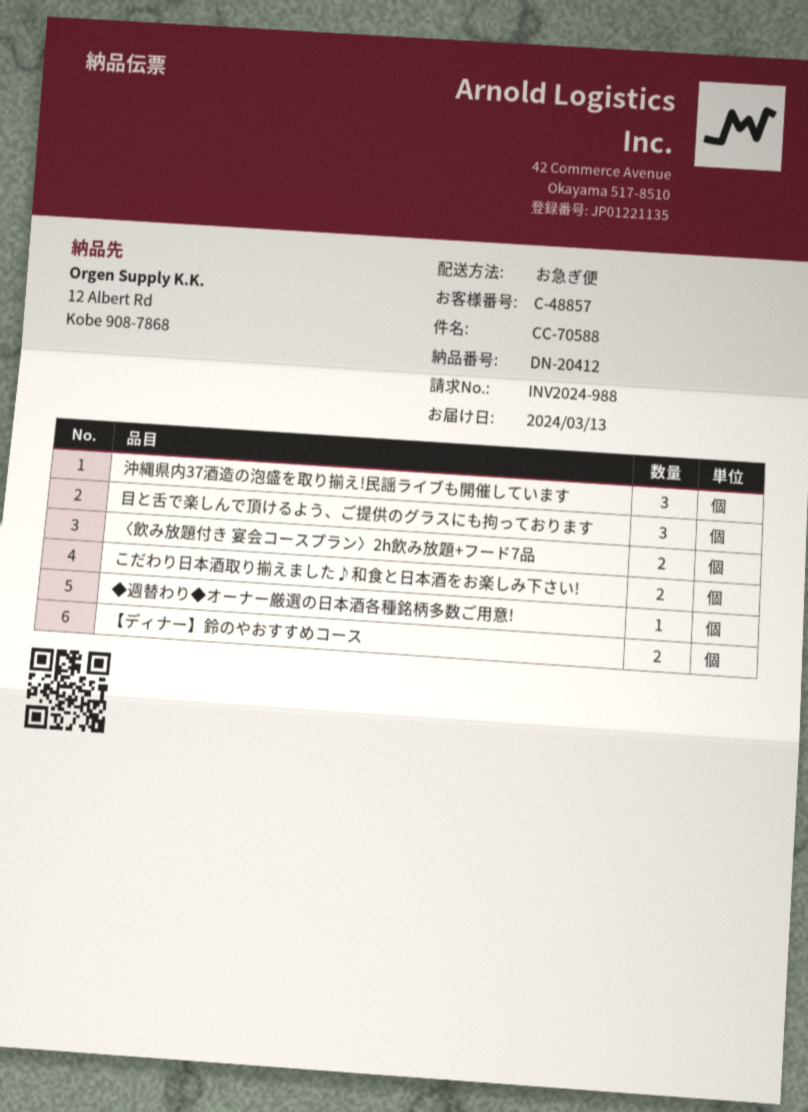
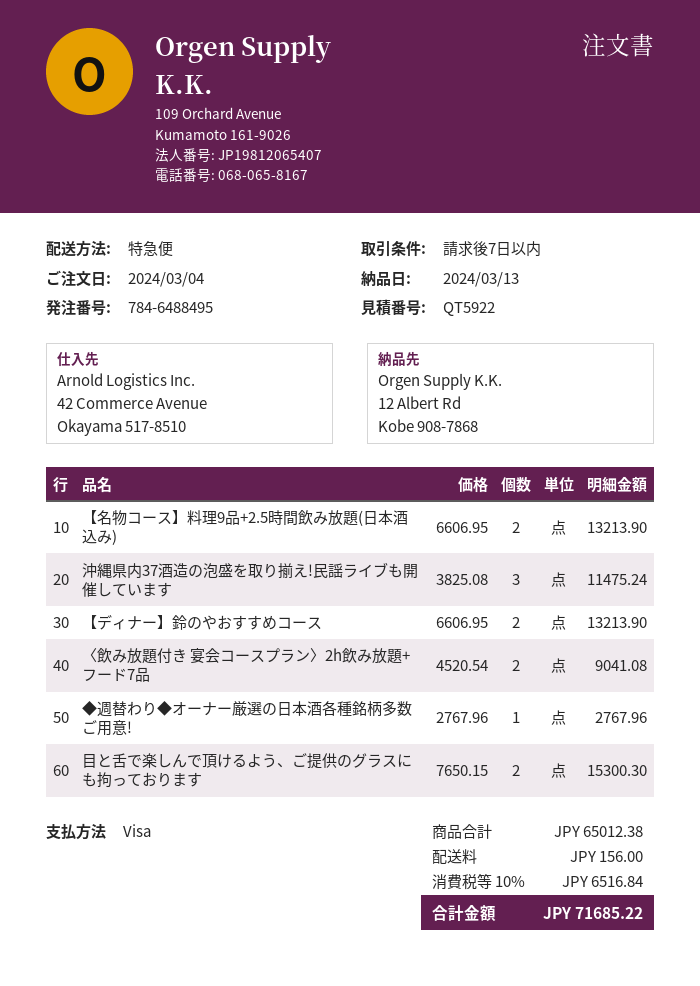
目と舌で楽しんで頂けるよう、ご提供のグラスにも拘っております: 3 -> 2
こだわり日本酒取り揃えました♪和食と日本酒をお楽しみ下さい!: 2 -> none
【名物コース】料理9品+2.5時間飲み放題(日本酒込み): none -> 2

